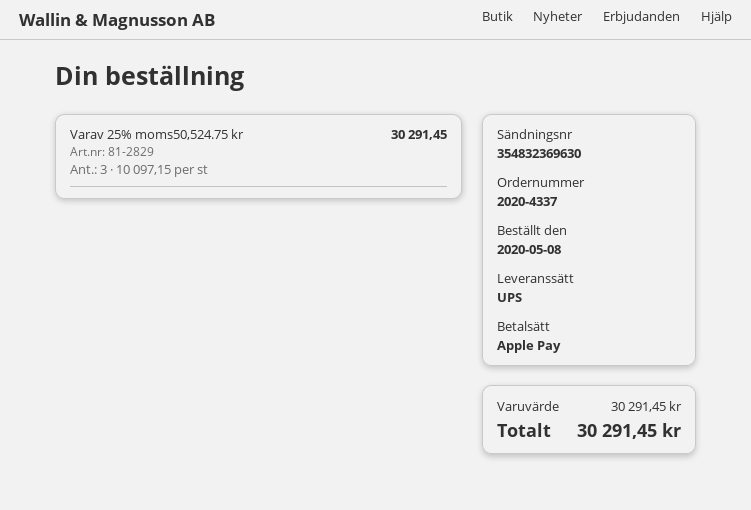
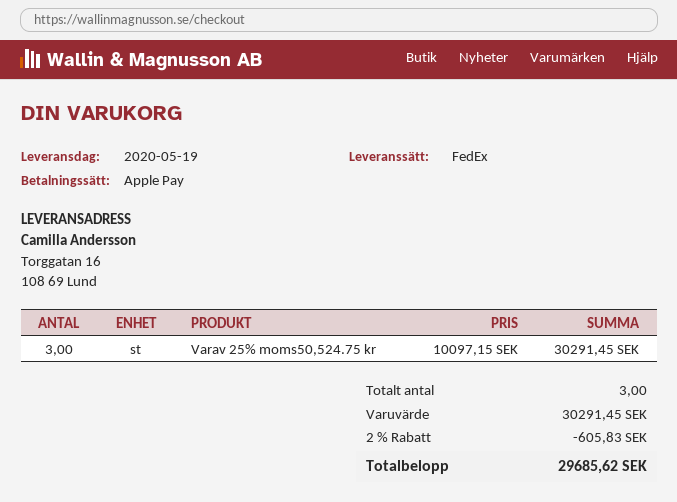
shipping method: UPS -> FedEx
discount: none -> 2% = 605.83
total: 30291.45 -> 29685.62

